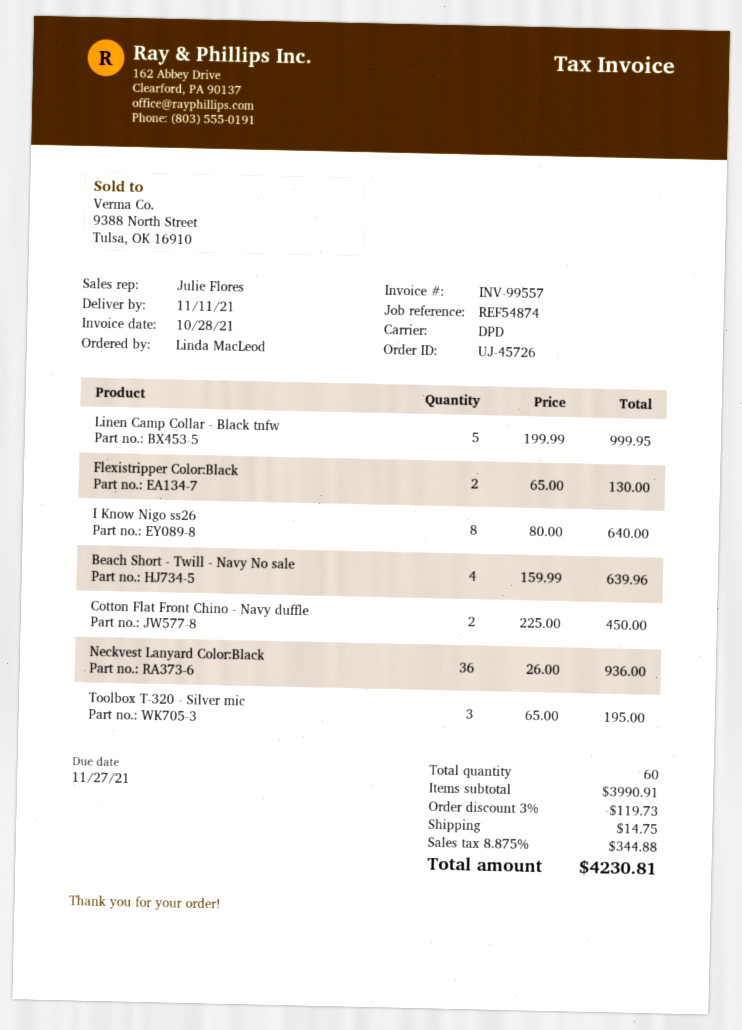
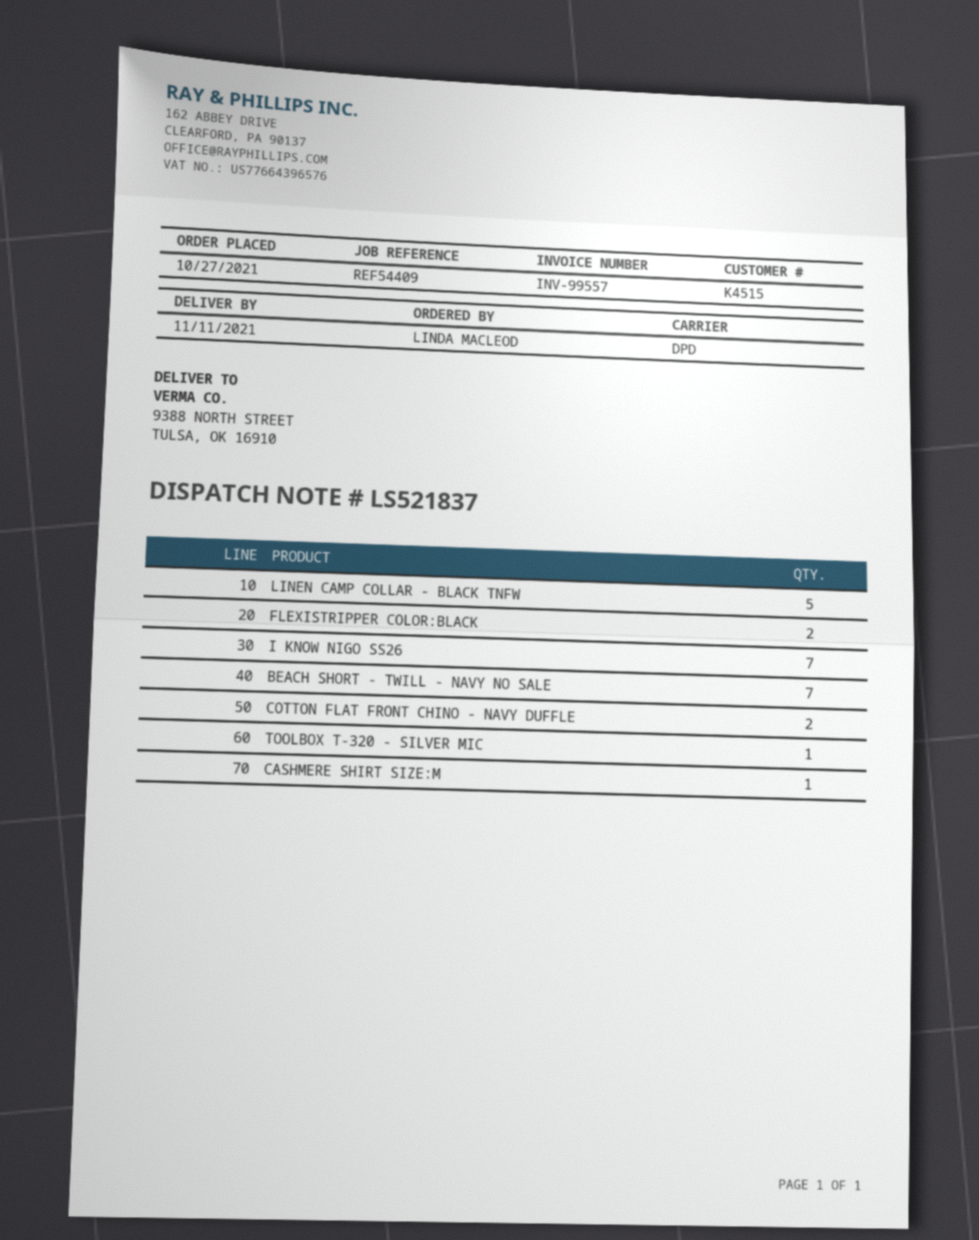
reference: REF54874 -> REF54409
I Know Nigo ss26: 8 -> 7
Beach Short - Twill - Navy No sale: 4 -> 7
Neckvest Lanyard Color:Black: 36 -> none
Toolbox T-320 - Silver mic: 3 -> 1
CASHMERE SHIRT SIZE:M: none -> 1

